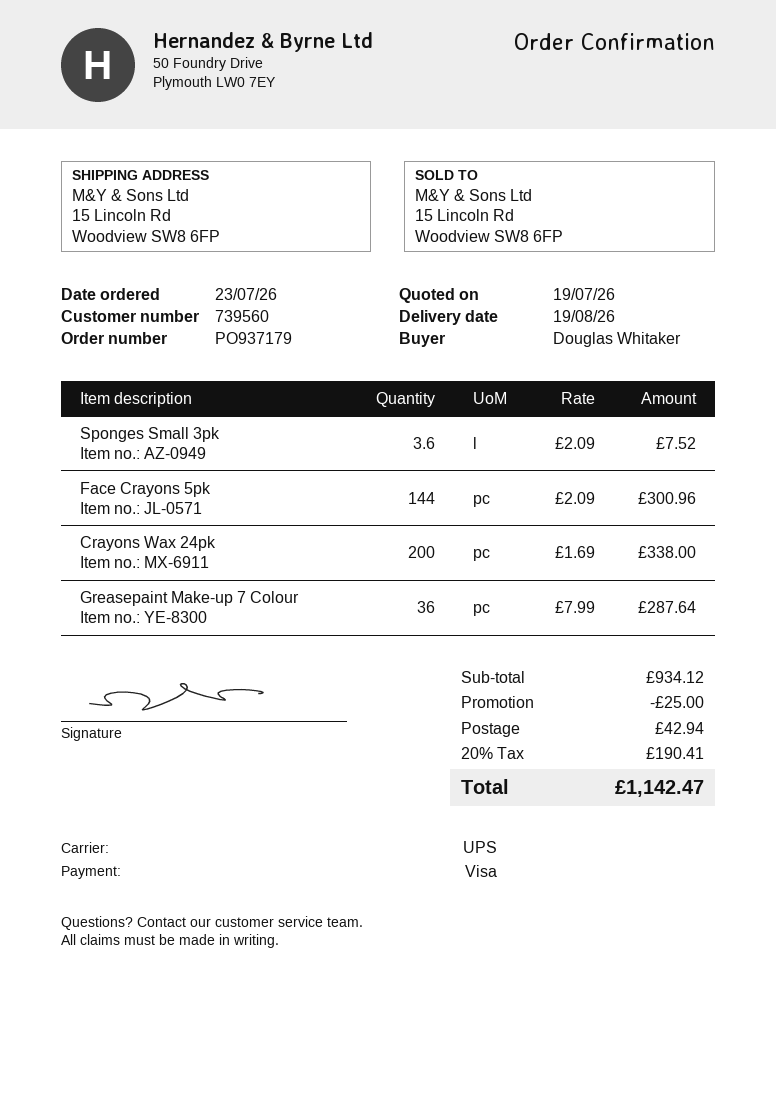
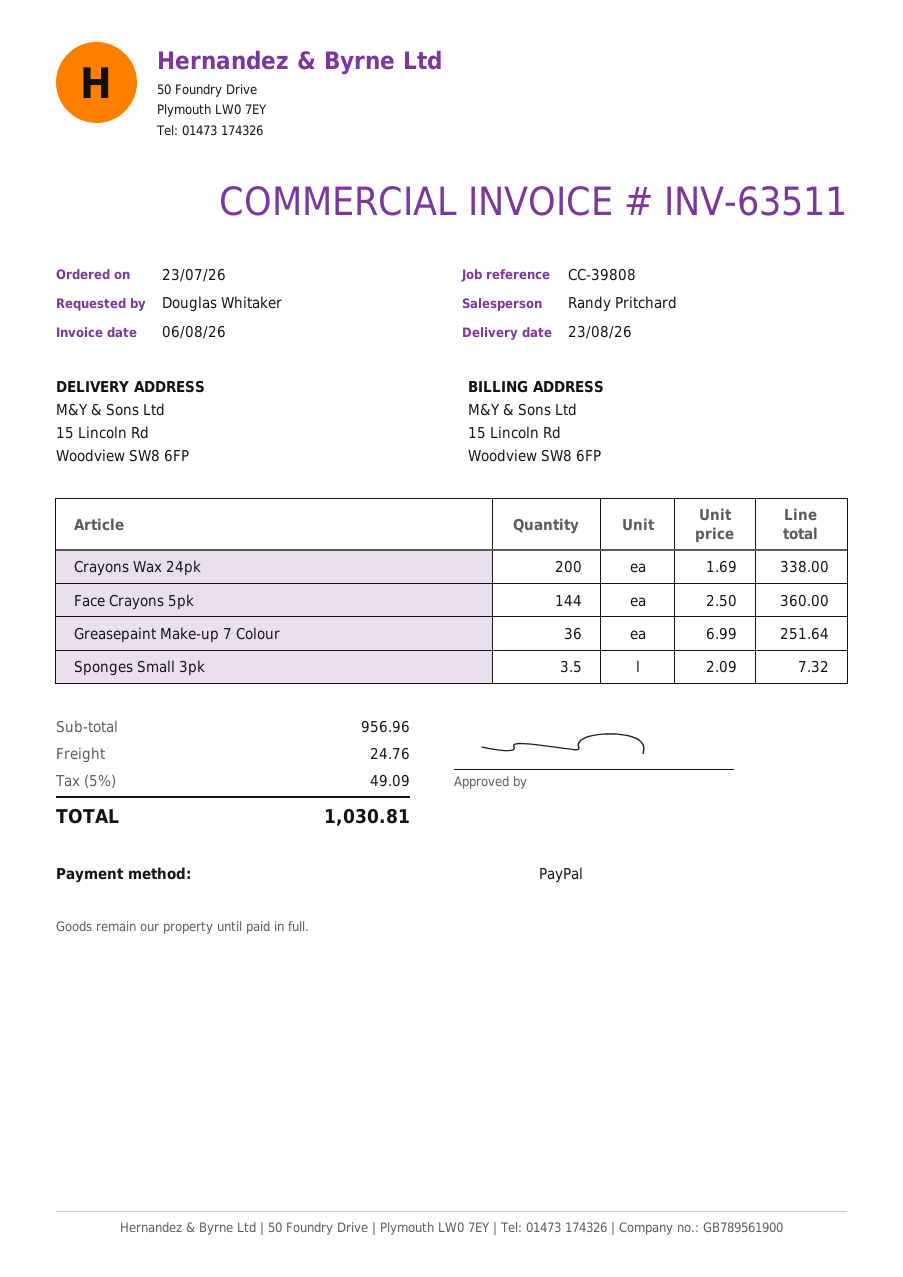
delivery date: 2026-08-19 -> 2026-08-23
payment method: Visa -> PayPal
Sponges Small 3pk: 3.6 x 2.09 = 7.52 -> 3.5 x 2.09 = 7.32
Face Crayons 5pk: 144 x 2.09 = 300.96 -> 144 x 2.50 = 360.00
Greasepaint Make-up 7 Colour: 36 x 7.99 = 287.64 -> 36 x 6.99 = 251.64
subtotal: 934.12 -> 956.96
discount: 25.00 -> none
shipping: 42.94 -> 24.76
tax: 20% = 190.41 -> 5% = 49.09
total: 1142.47 -> 1030.81

